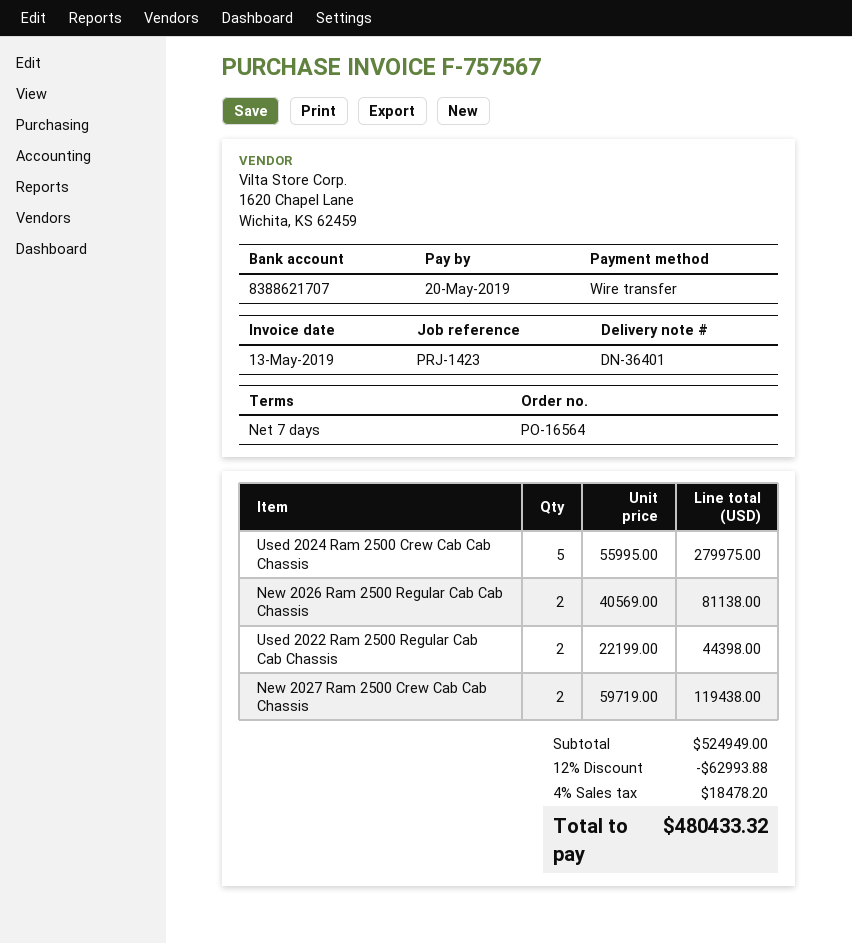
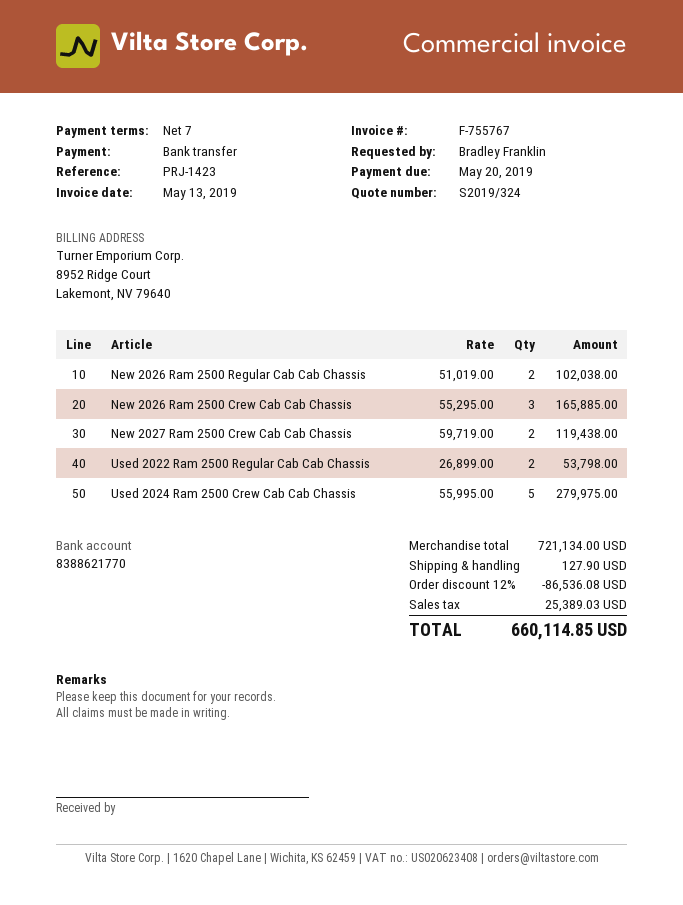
invoice number: F-757567 -> F-755767
bank account: 8388621707 -> 8388621770
New 2026 Ram 2500 Regular Cab Cab Chassis: 2 x 40569.00 = 81138.00 -> 2 x 51019.00 = 102038.00
Used 2022 Ram 2500 Regular Cab Cab Chassis: 2 x 22199.00 = 44398.00 -> 2 x 26899.00 = 53798.00
New 2026 Ram 2500 Crew Cab Cab Chassis: none -> 3 x 55295.00 = 165885.00
subtotal: 524949.00 -> 721134.00
discount: 12% = 62993.88 -> 12% = 86536.08
shipping: none -> 127.90
tax: 18478.20 -> 25389.03
total: 480433.32 -> 660114.85

